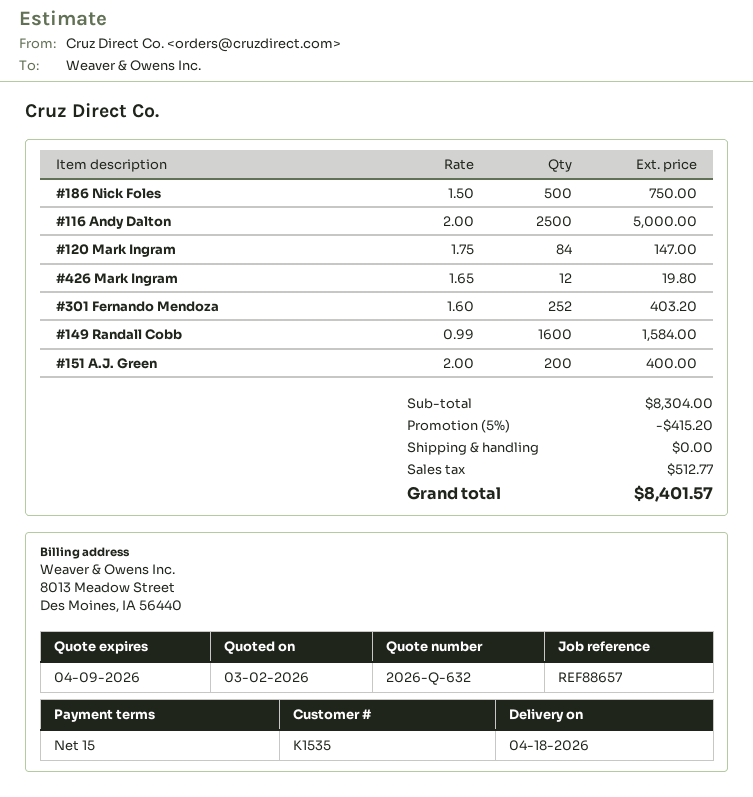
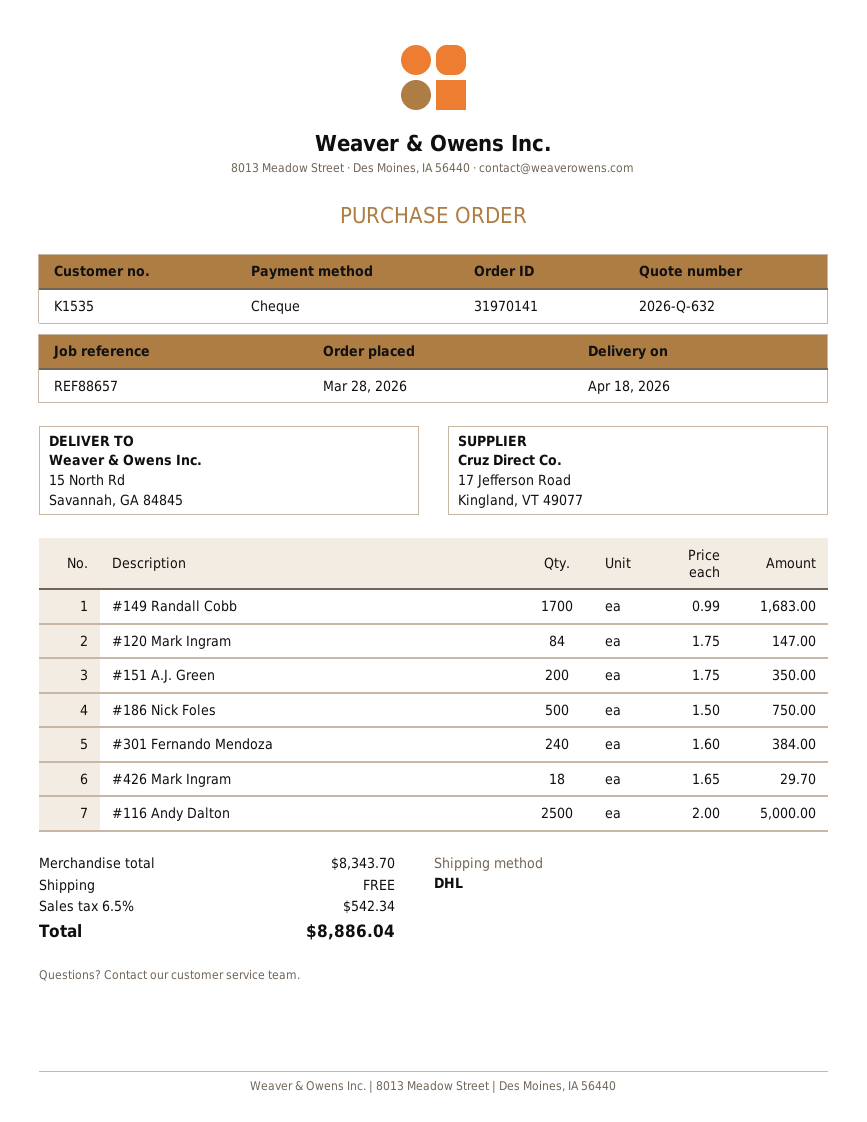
#426 Mark Ingram: 12 x 1.65 = 19.80 -> 18 x 1.65 = 29.70
#301 Fernando Mendoza: 252 x 1.60 = 403.20 -> 240 x 1.60 = 384.00
#149 Randall Cobb: 1600 x 0.99 = 1584.00 -> 1700 x 0.99 = 1683.00
#151 A.J. Green: 200 x 2.00 = 400.00 -> 200 x 1.75 = 350.00
subtotal: 8304.00 -> 8343.70
discount: 5% = 415.20 -> none
tax: 512.77 -> 542.34
total: 8401.57 -> 8886.04

